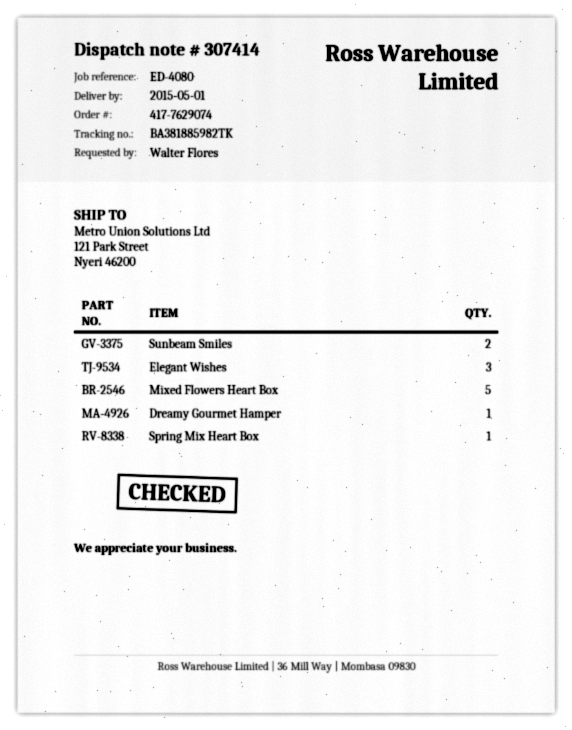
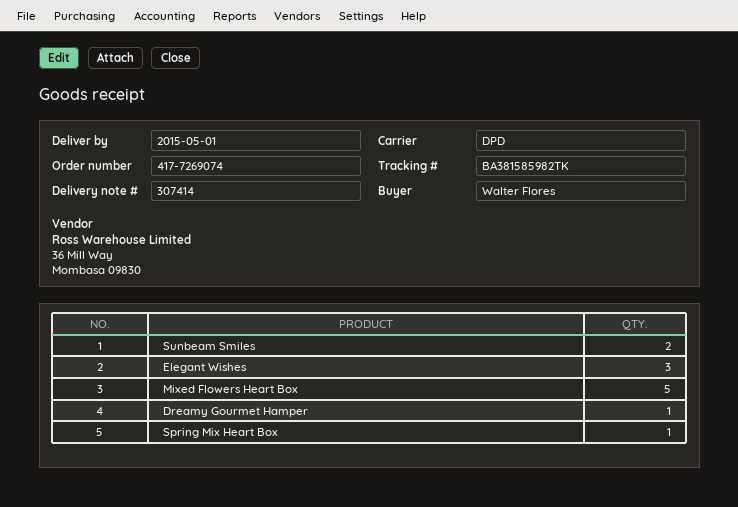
order number: 417-7629074 -> 417-7269074
tracking number: BA381885982TK -> BA381585982TK

